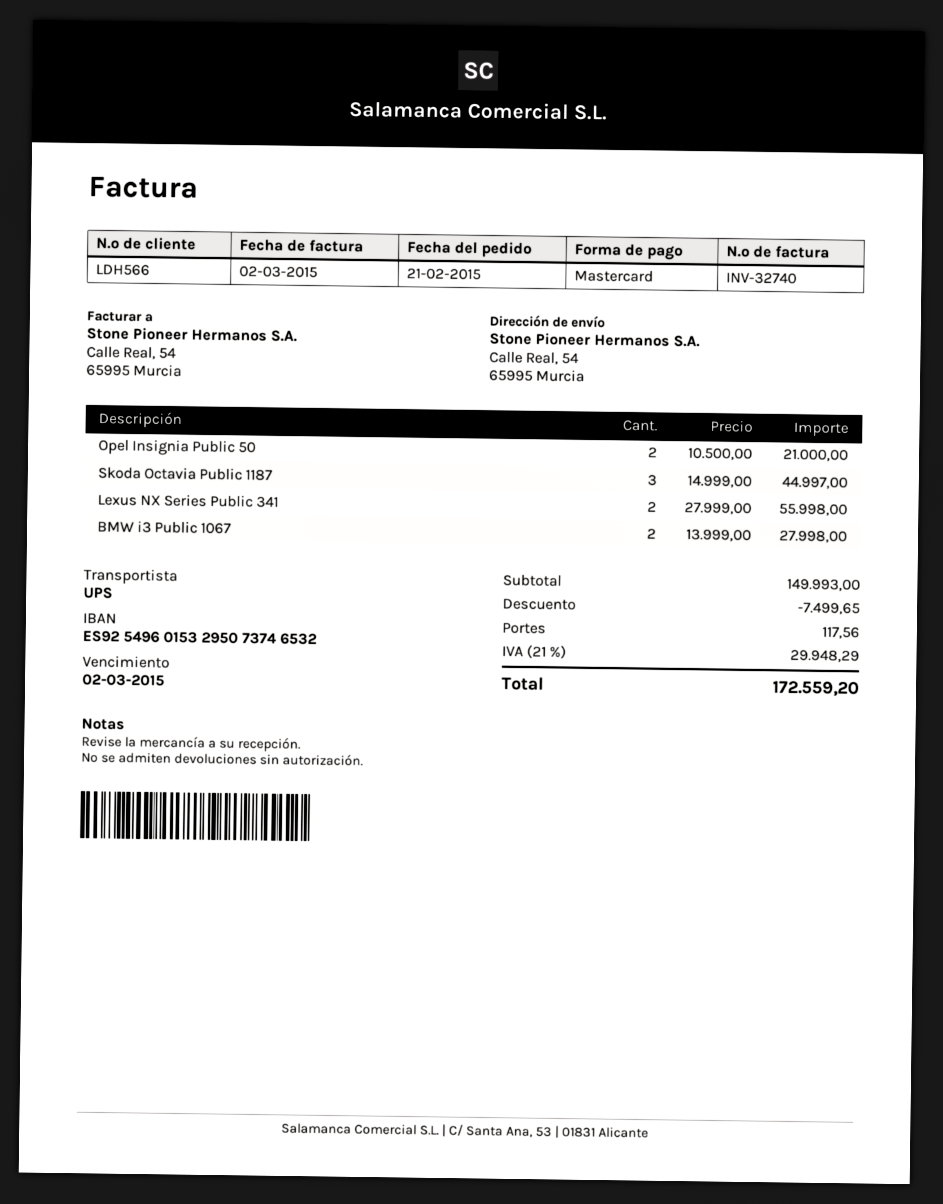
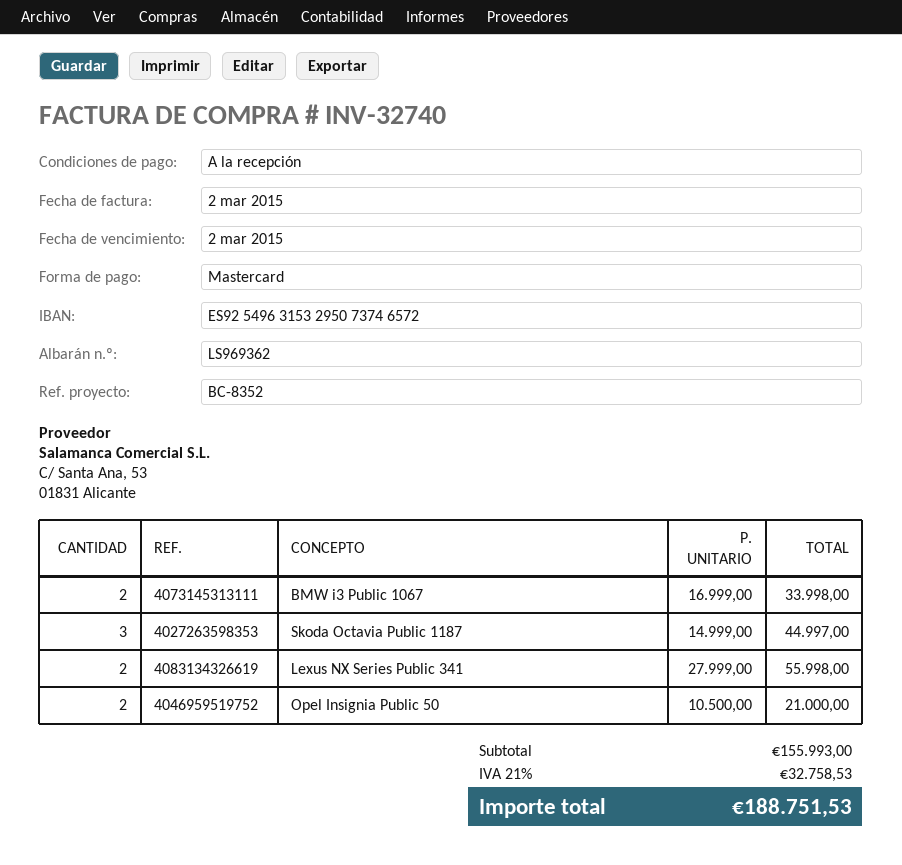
bank account: ES9254960153295073746532 -> ES9254963153295073746572
BMW i3 Public 1067: 2 x 13999.00 = 27998.00 -> 2 x 16999.00 = 33998.00
subtotal: 149993.00 -> 155993.00
discount: 7499.65 -> none
shipping: 117.56 -> none
tax: 21% = 29948.29 -> 21% = 32758.53
total: 172559.20 -> 188751.53

